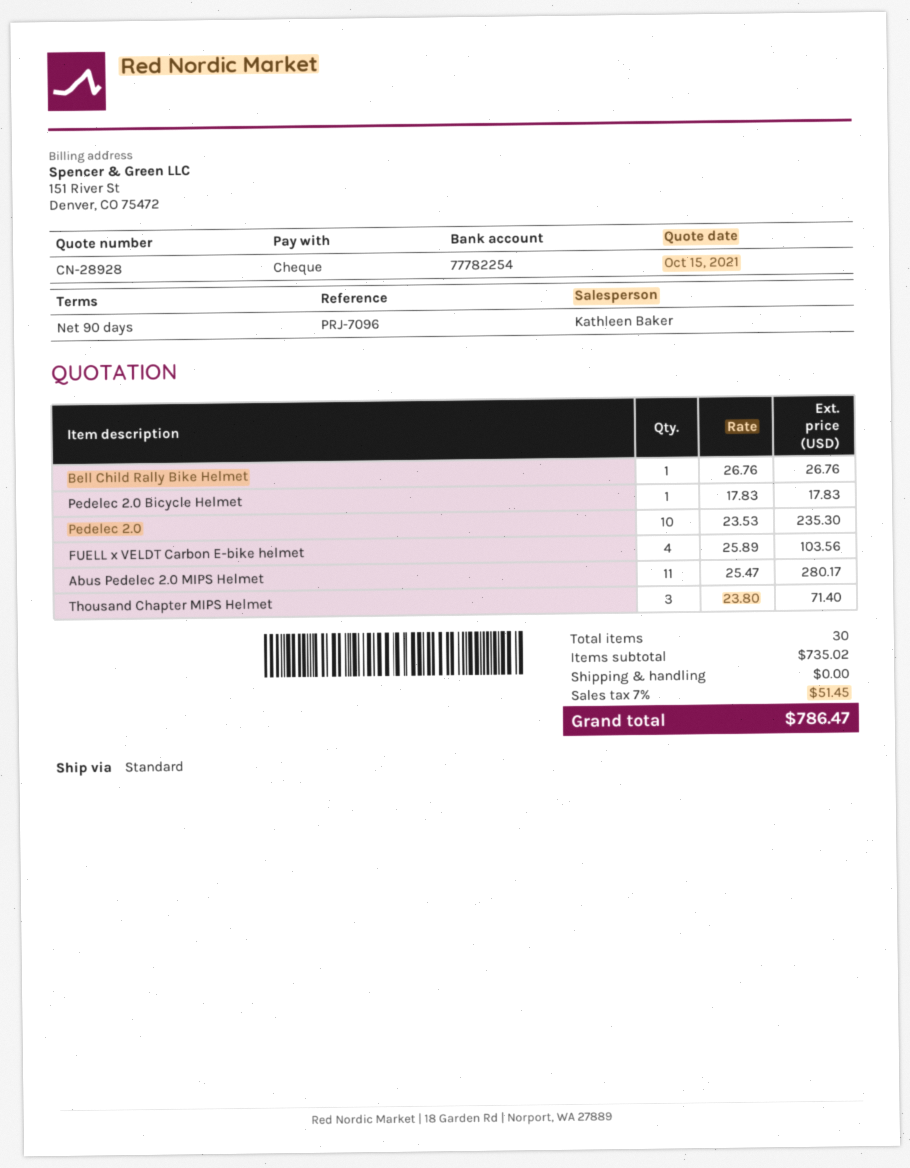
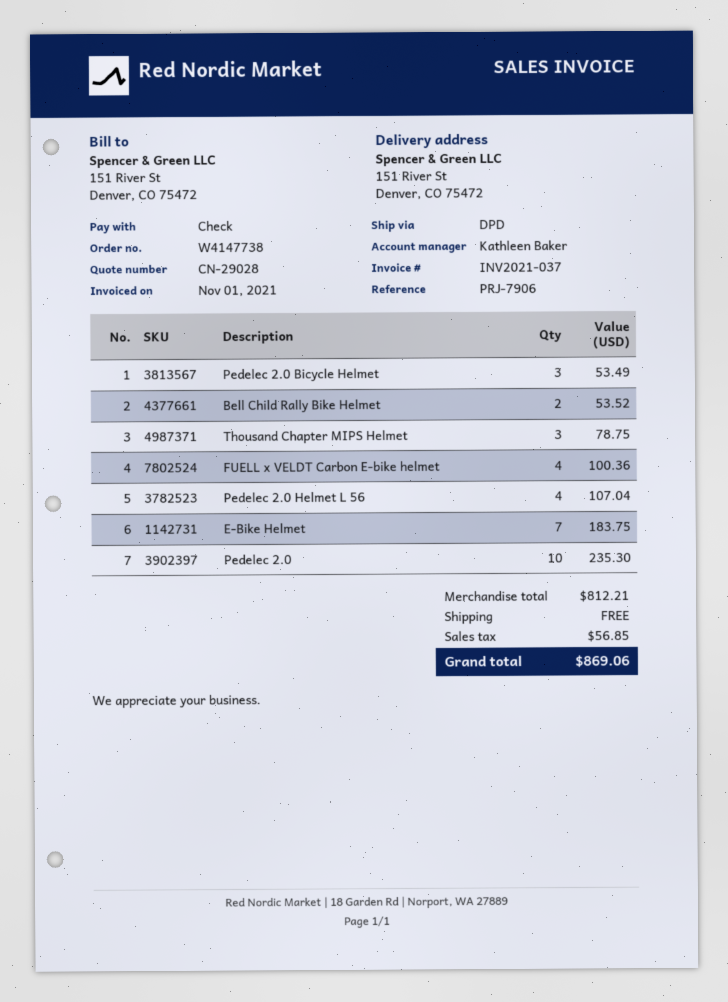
quote number: CN-28928 -> CN-29028
reference: PRJ-7096 -> PRJ-7906
shipping method: standard -> DPD
Bell Child Rally Bike Helmet: 1 for 26.76 -> 2 for 53.52
Pedelec 2.0 Bicycle Helmet: 1 for 17.83 -> 3 for 53.49
FUELL x VELDT Carbon E-bike helmet: 4 for 103.56 -> 4 for 100.36
Abus Pedelec 2.0 MIPS Helmet: 11 for 280.17 -> none
Thousand Chapter MIPS Helmet: 3 for 71.40 -> 3 for 78.75
Pedelec 2.0 Helmet L 56: none -> 4 for 107.04
E-Bike Helmet: none -> 7 for 183.75
subtotal: 735.02 -> 812.21
tax: 51.45 -> 56.85
total: 786.47 -> 869.06

